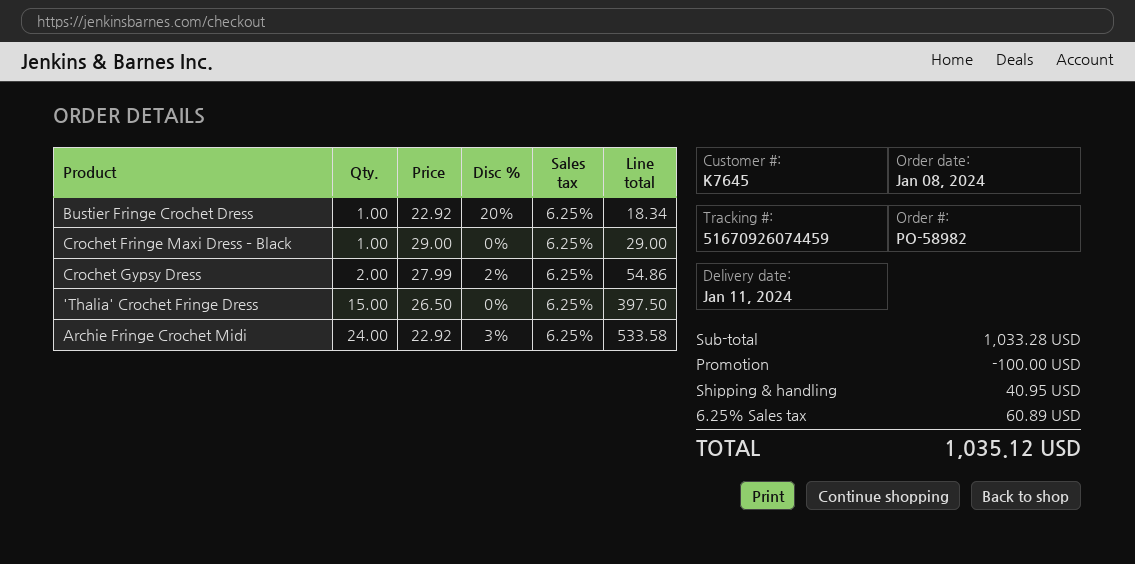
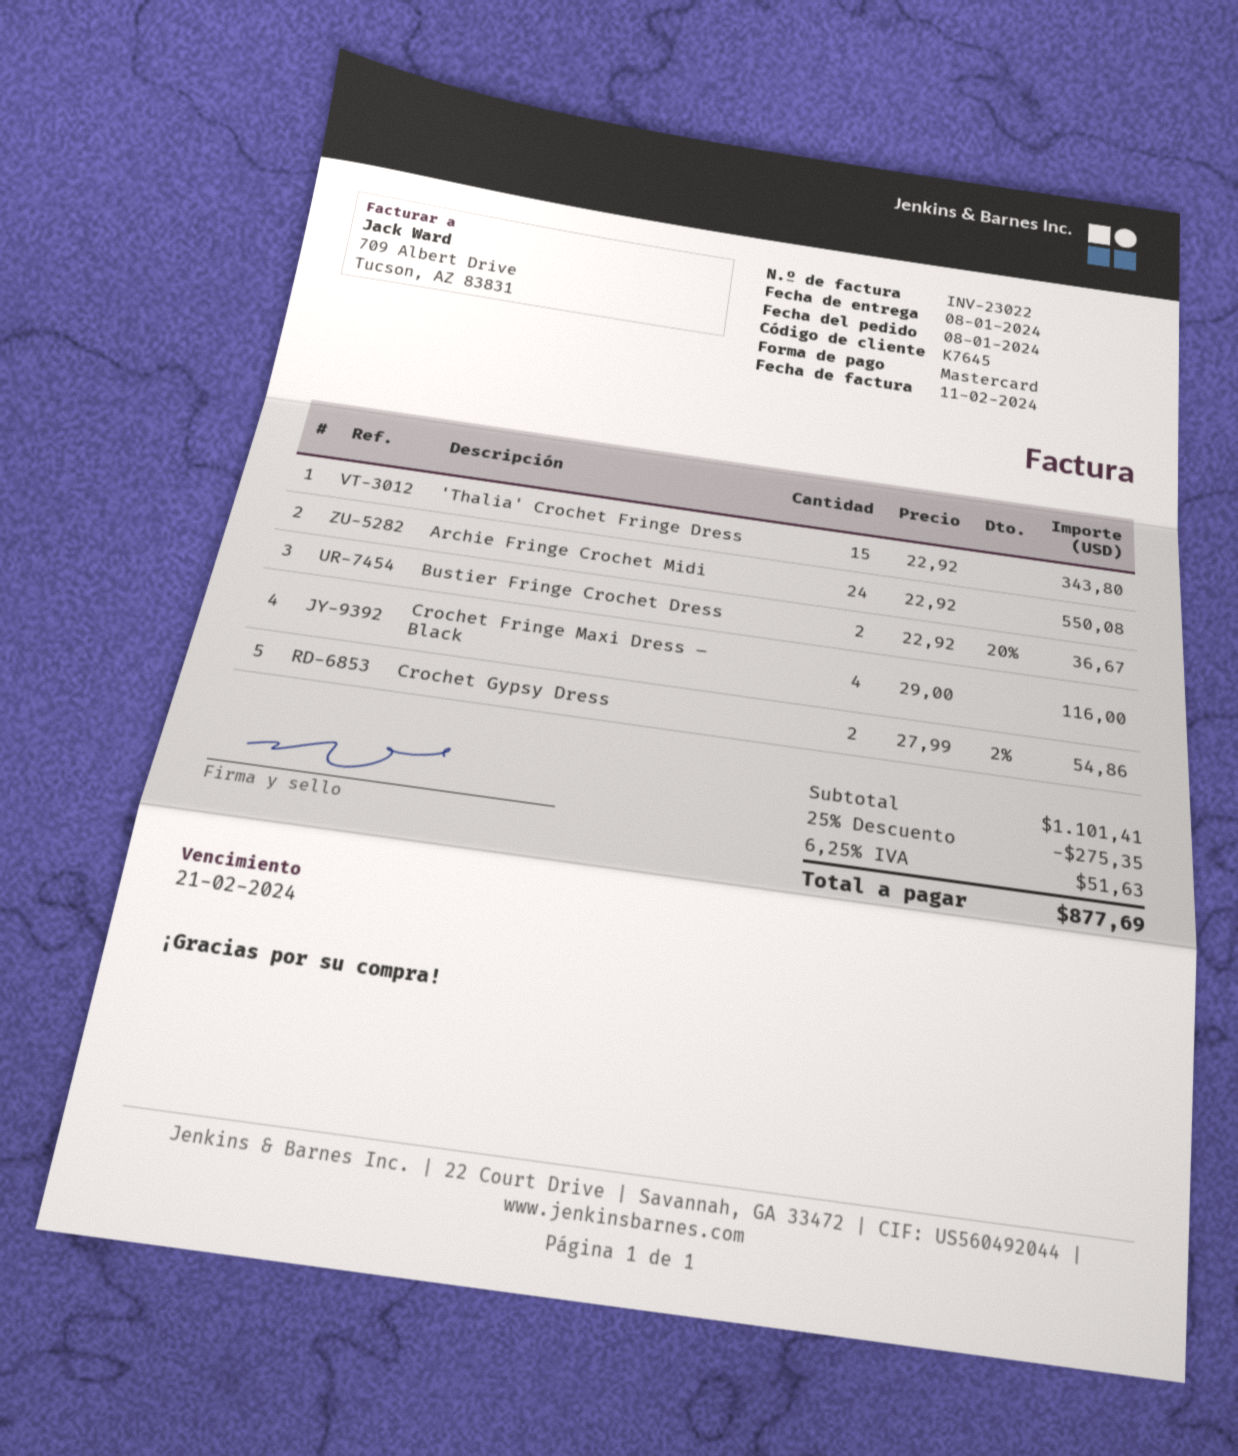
delivery date: 2024-01-11 -> 2024-01-08
Bustier Fringe Crochet Dress: 1 x 22.92 - 20% = 18.34 -> 2 x 22.92 - 20% = 36.67
Crochet Fringe Maxi Dress – Black: 1 x 29.00 = 29.00 -> 4 x 29.00 = 116.00
'Thalia' Crochet Fringe Dress: 15 x 26.50 = 397.50 -> 15 x 22.92 = 343.80
Archie Fringe Crochet Midi: 24 x 22.92 - 3% = 533.58 -> 24 x 22.92 = 550.08
subtotal: 1033.28 -> 1101.41
discount: 100.00 -> 275.35
shipping: 40.95 -> none
tax: 6.25% = 60.89 -> 6.25% = 51.63
total: 1035.12 -> 877.69

